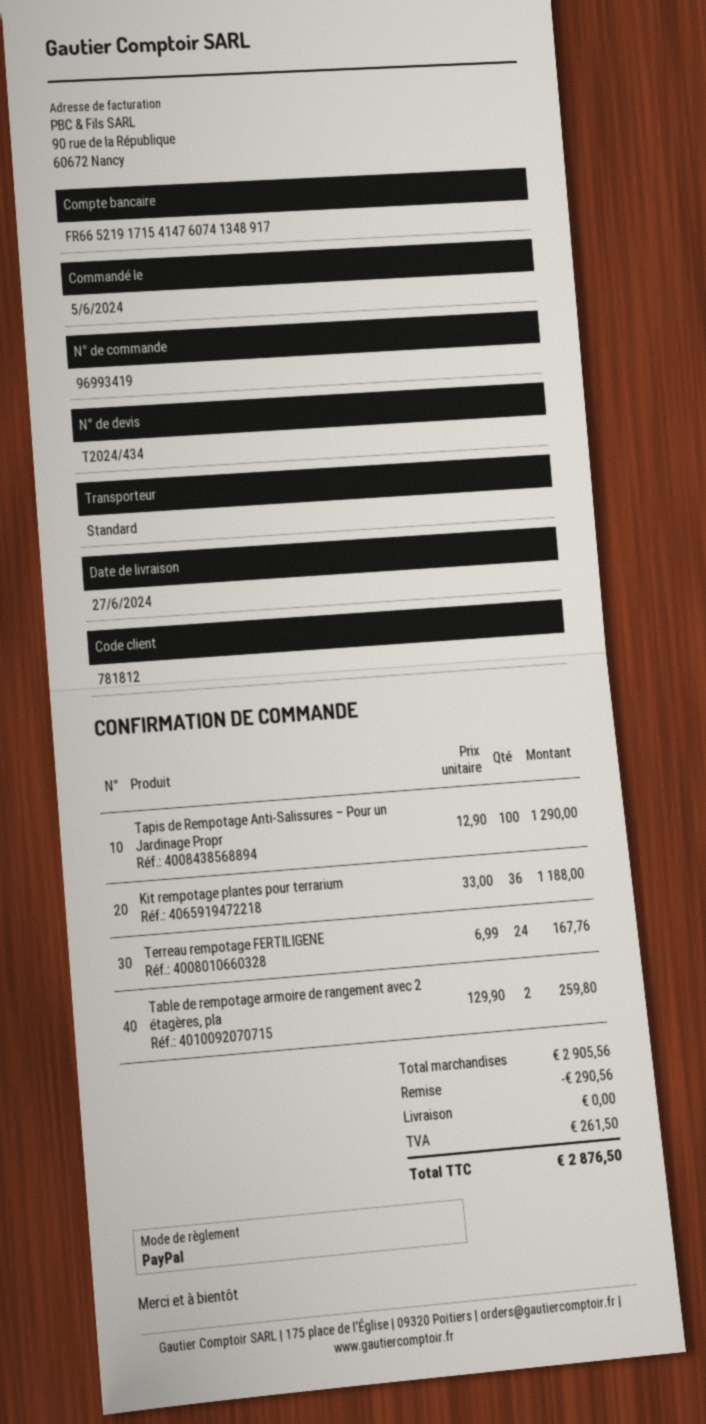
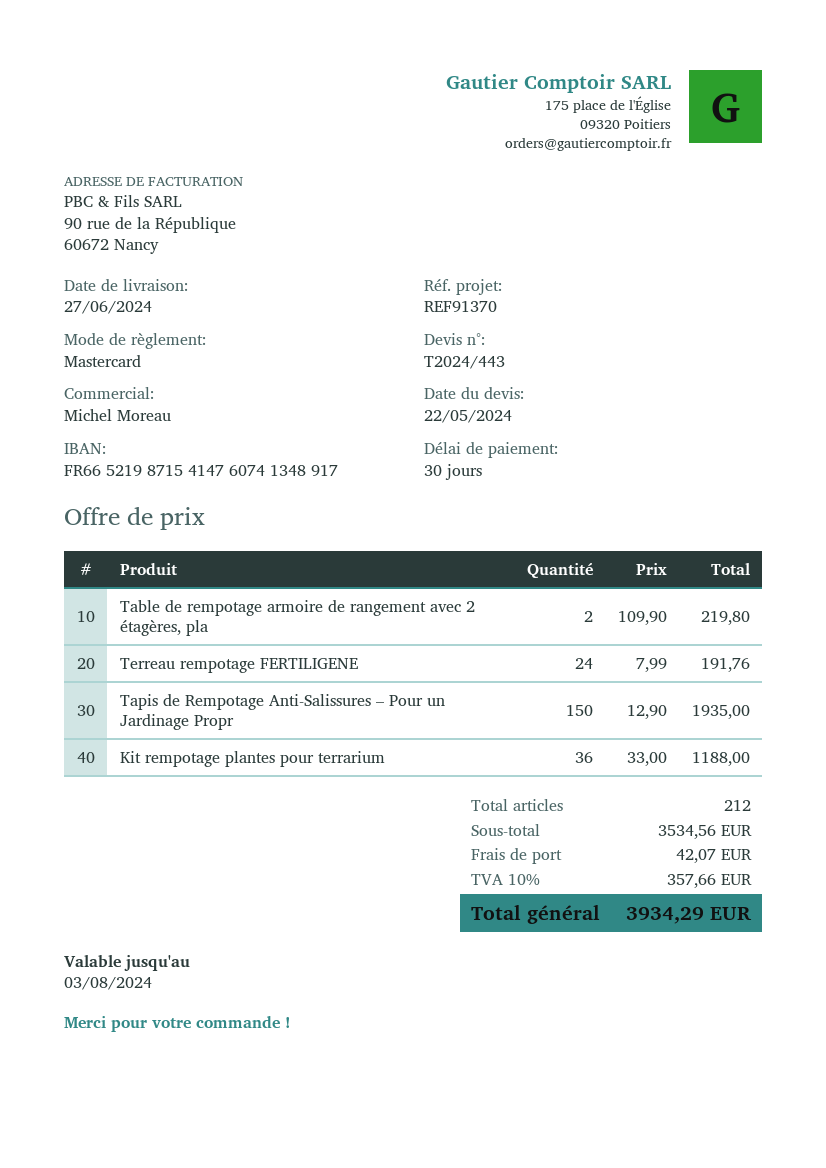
quote number: T2024/434 -> T2024/443
payment method: PayPal -> Mastercard
bank account: FR6652191715414760741348917 -> FR6652198715414760741348917
Tapis de Rempotage Anti-Salissures – Pour un Jardinage Propr: 100 x 12.90 = 1290.00 -> 150 x 12.90 = 1935.00
Terreau rempotage FERTILIGENE: 24 x 6.99 = 167.76 -> 24 x 7.99 = 191.76
Table de rempotage armoire de rangement avec 2 étagères, pla: 2 x 129.90 = 259.80 -> 2 x 109.90 = 219.80
subtotal: 2905.56 -> 3534.56
discount: 290.56 -> none
shipping: 0.00 -> 42.07
tax: 261.50 -> 357.66
total: 2876.50 -> 3934.29

